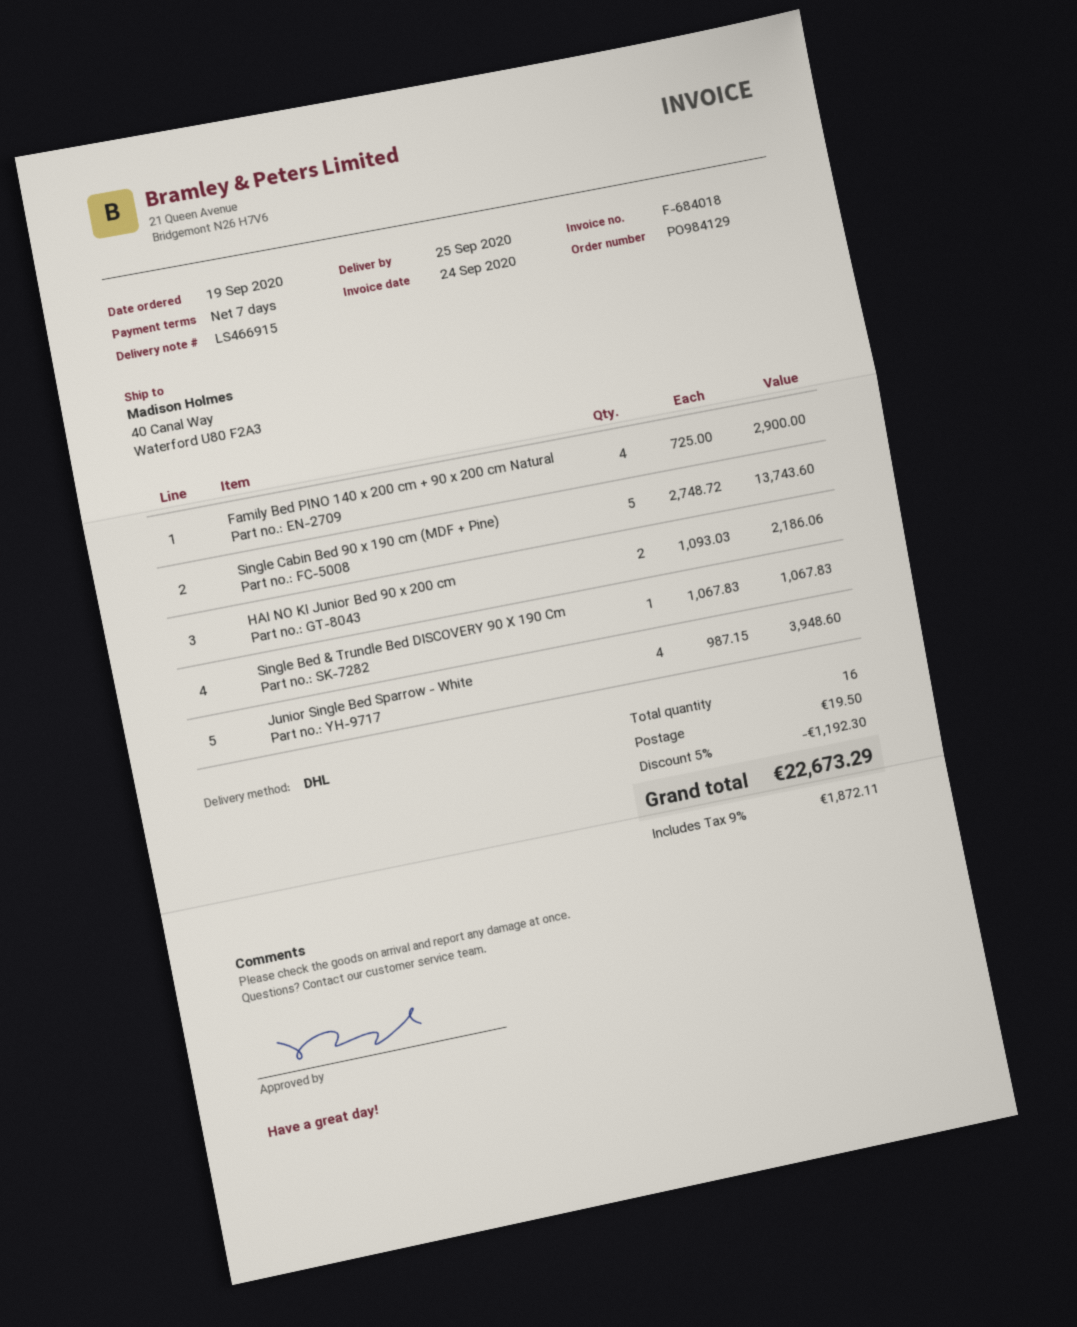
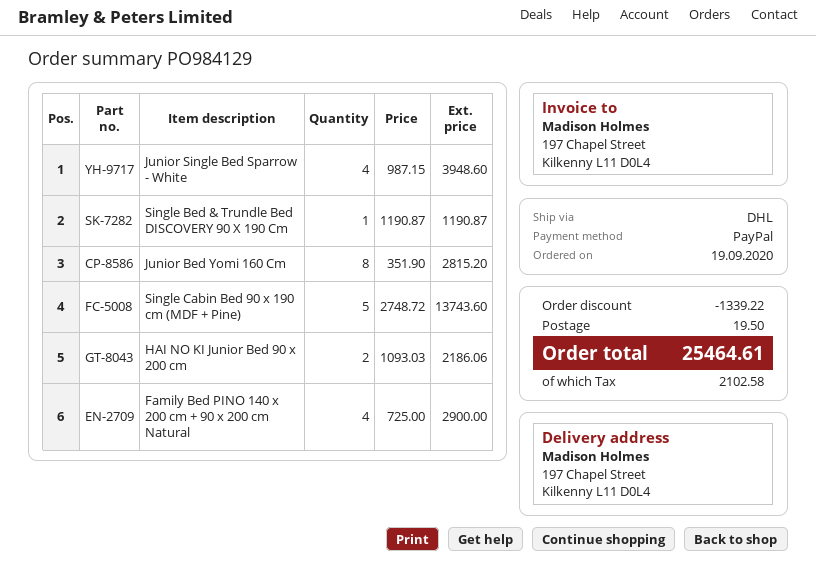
ship to: 40 Canal Way, Waterford U80 F2A3 -> 197 Chapel Street, Kilkenny L11 D0L4
Single Bed & Trundle Bed DISCOVERY 90 X 190 Cm: 1 x 1067.83 = 1067.83 -> 1 x 1190.87 = 1190.87
Junior Bed Yomi 160 Cm: none -> 8 x 351.90 = 2815.20
discount: 1192.30 -> 1339.22
tax: 1872.11 -> 2102.58
total: 22673.29 -> 25464.61

